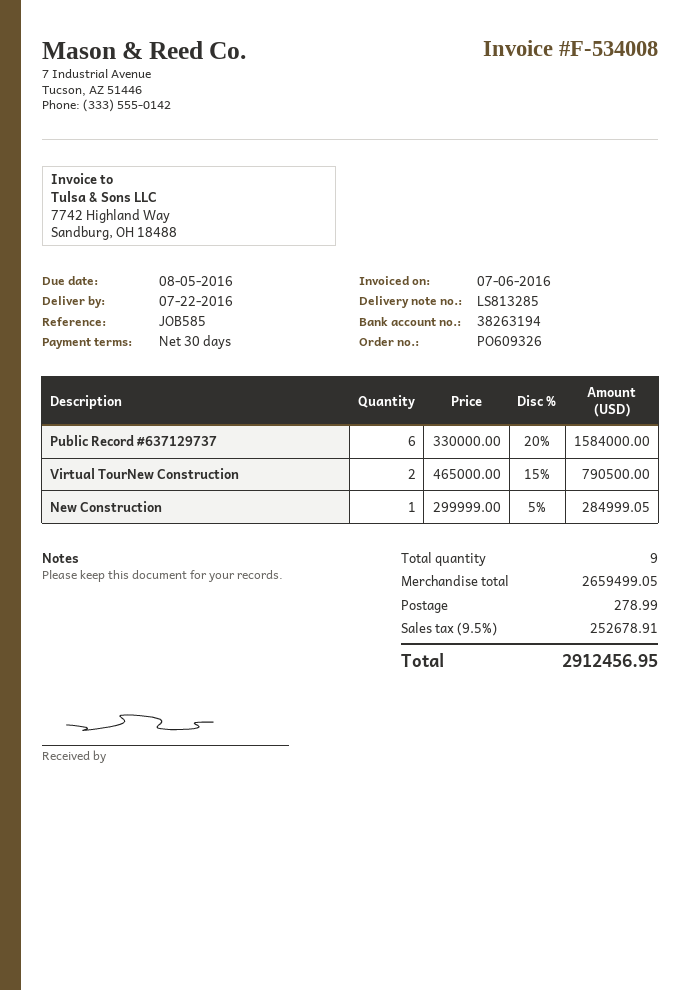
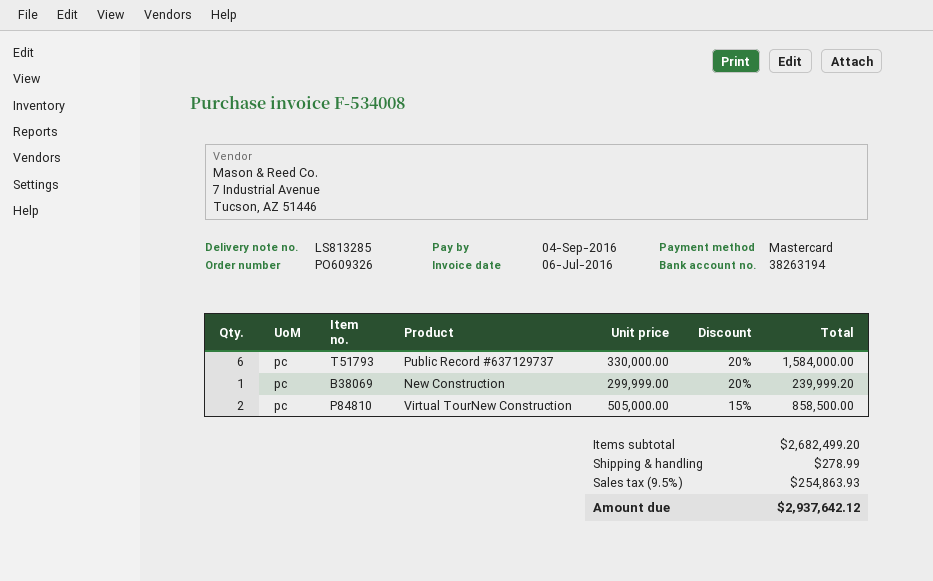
due date: 2016-08-05 -> 2016-09-04
Virtual TourNew Construction: 2 x 465000.00 - 15% = 790500.00 -> 2 x 505000.00 - 15% = 858500.00
New Construction: 1 x 299999.00 - 5% = 284999.05 -> 1 x 299999.00 - 20% = 239999.20
subtotal: 2659499.05 -> 2682499.20
tax: 9.5% = 252678.91 -> 9.5% = 254863.93
total: 2912456.95 -> 2937642.12

